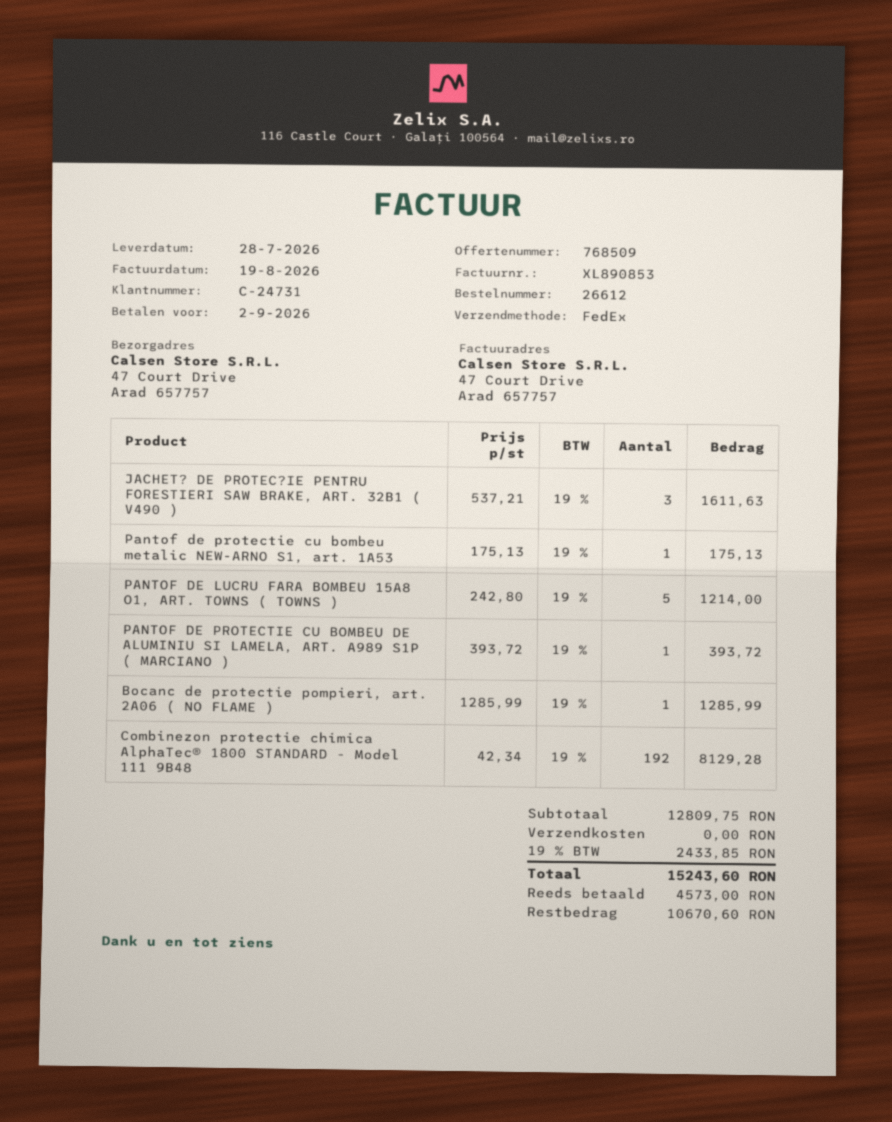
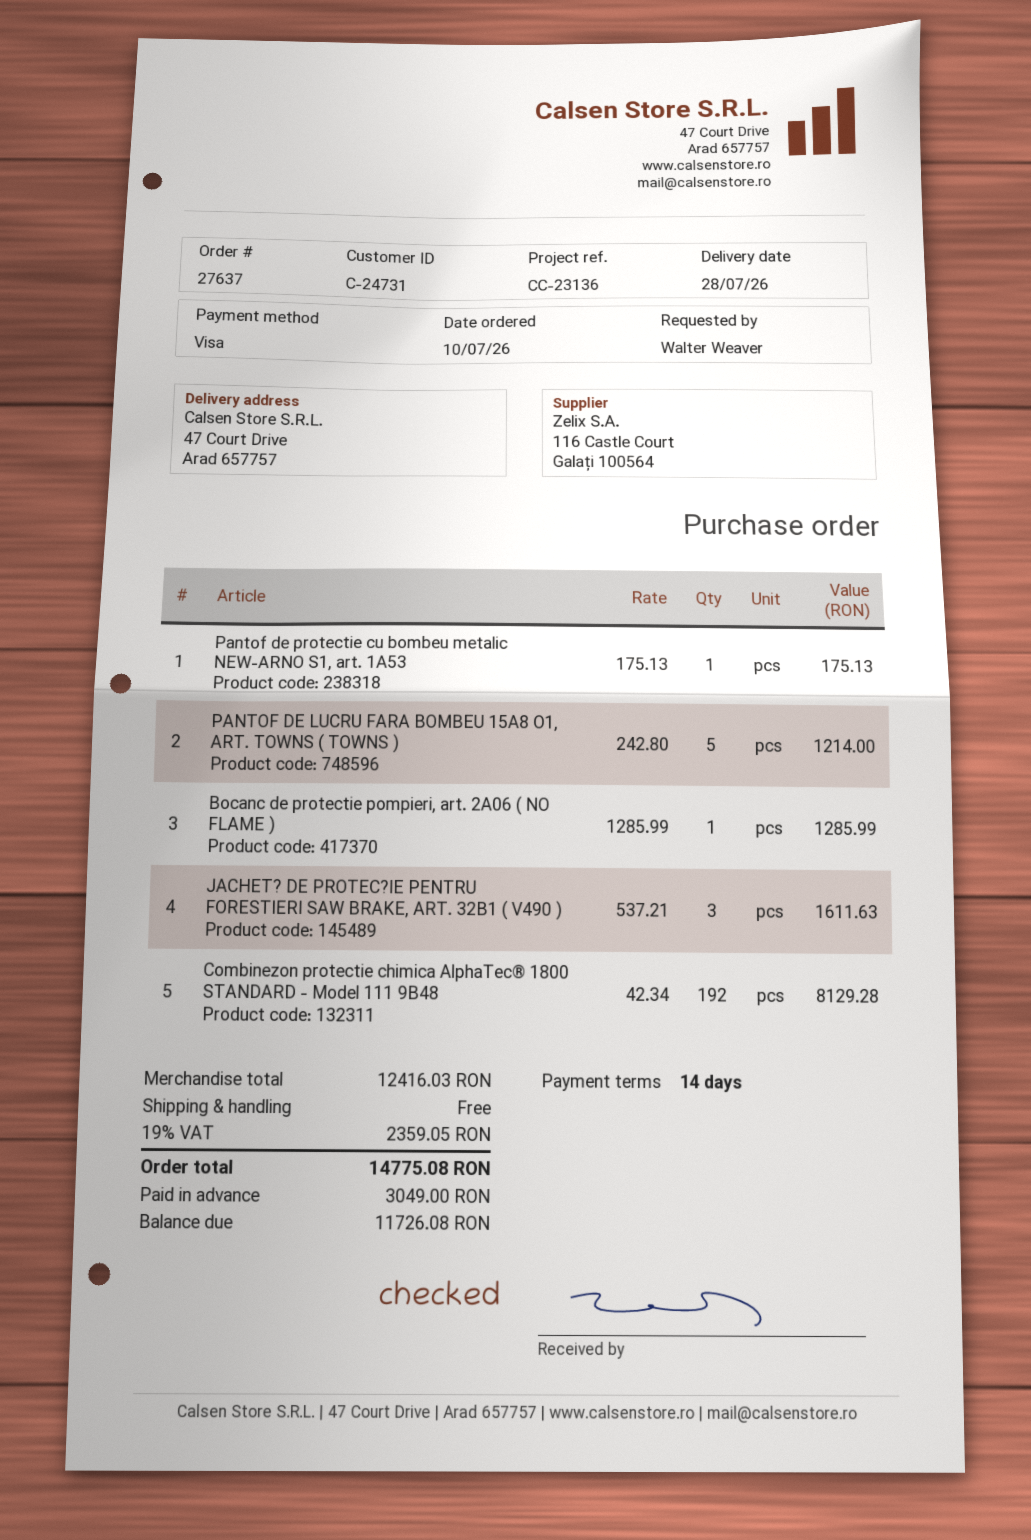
order number: 26612 -> 27637
PANTOF DE PROTECTIE CU BOMBEU DE ALUMINIU SI LAMELA, ART. A989 S1P ( MARCIANO ): 1 x 393.72 = 393.72 -> none
subtotal: 12809.75 -> 12416.03
tax: 19% = 2433.85 -> 19% = 2359.05
total: 15243.60 -> 14775.08
deposit: 4573.00 -> 3049.00
balance: 10670.60 -> 11726.08

